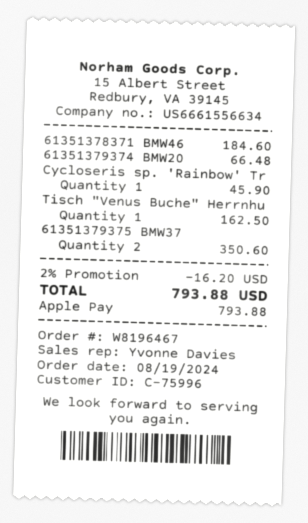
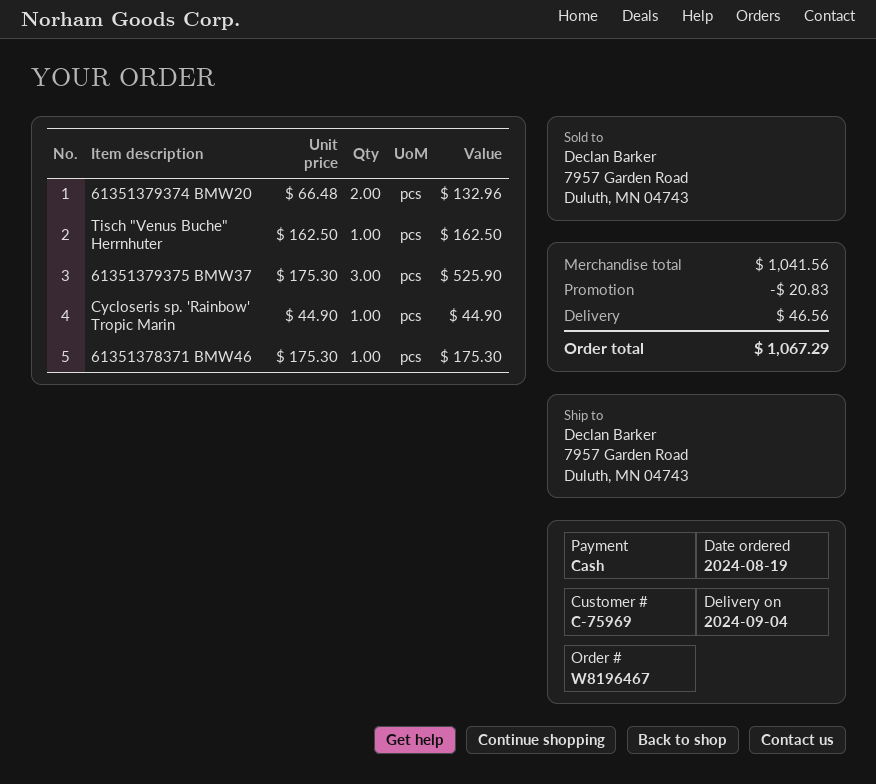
customer number: C-75996 -> C-75969
payment method: Apple Pay -> cash
61351378371 BMW46: 1 for 184.60 -> 1 for 175.30
61351379374 BMW20: 1 for 66.48 -> 2 for 132.96
Cycloseris sp. 'Rainbow' Tr: 1 for 45.90 -> 1 for 44.90
61351379375 BMW37: 2 for 350.60 -> 3 for 525.90
discount: 16.20 -> 20.83
shipping: none -> 46.56
total: 793.88 -> 1067.29

